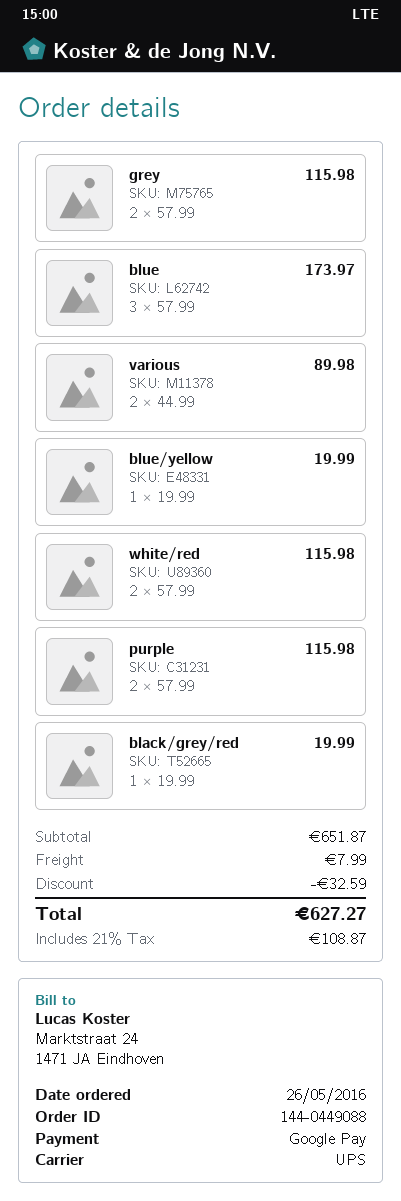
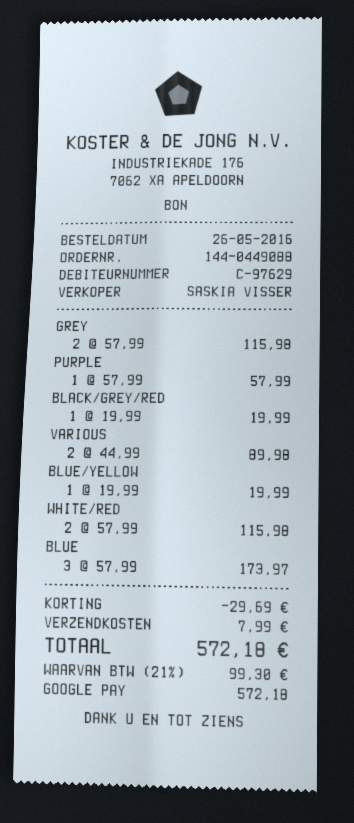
purple: 2 x 57.99 = 115.98 -> 1 x 57.99 = 57.99
discount: 32.59 -> 29.69
tax: 21% = 108.87 -> 21% = 99.30
total: 627.27 -> 572.18

